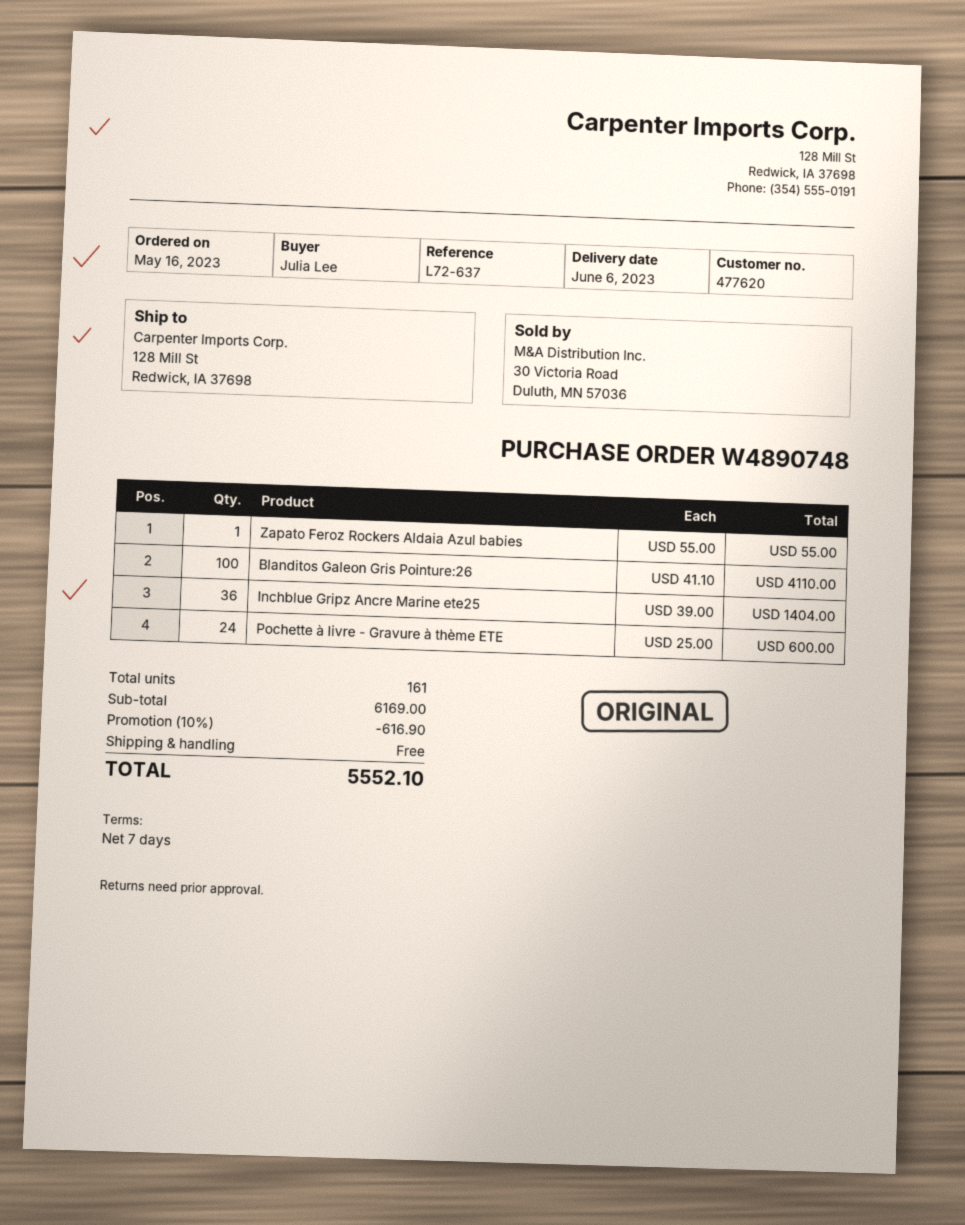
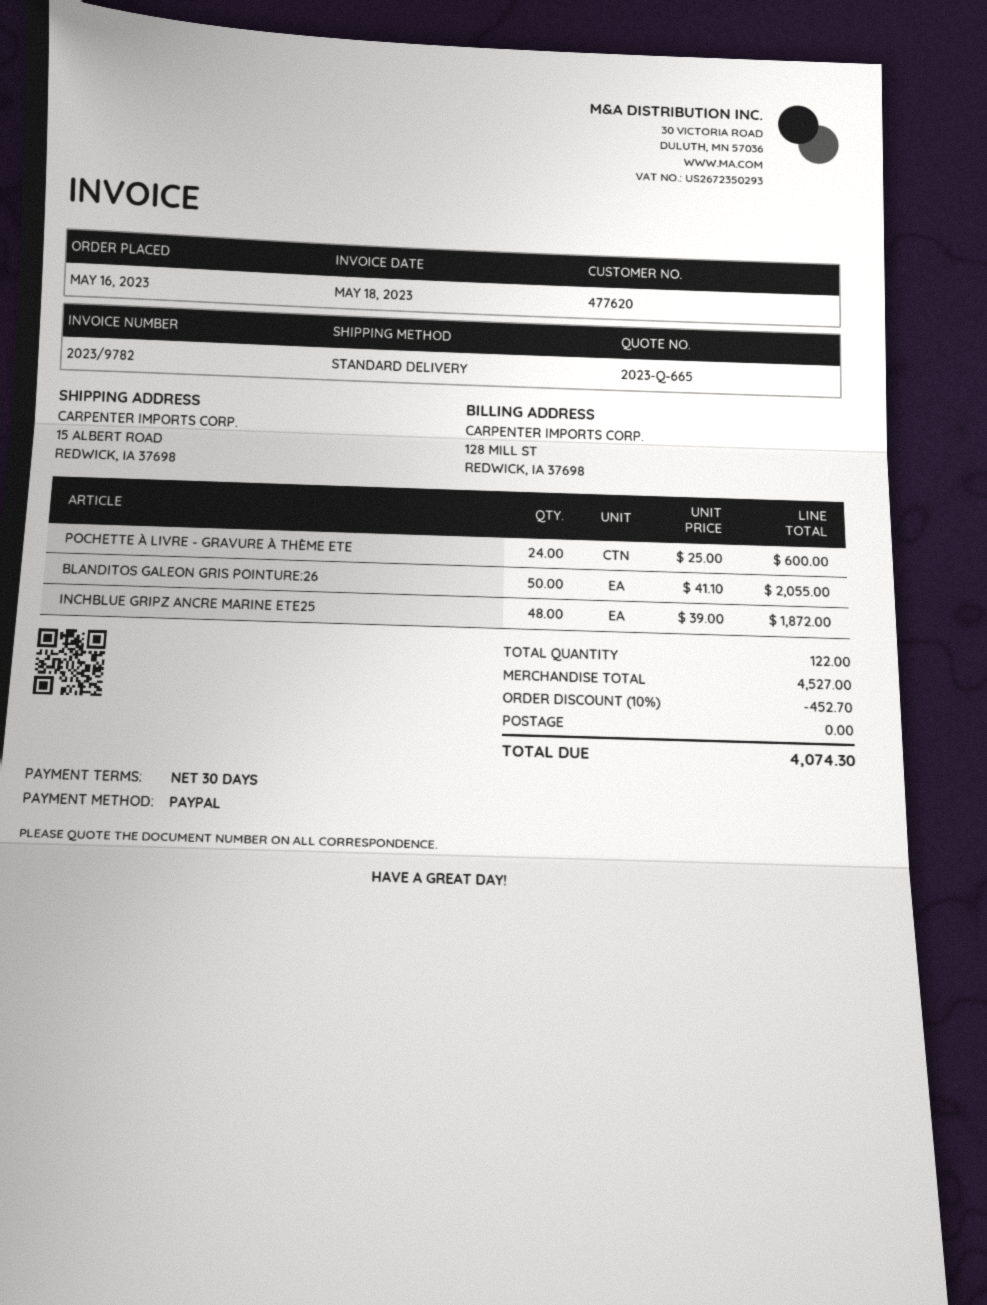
payment terms: 7 days -> 30 days
ship to: 128 Mill St, Redwick, IA 37698 -> 15 ALBERT ROAD, REDWICK, IA 37698
Zapato Feroz Rockers Aldaia Azul babies: 1 x 55.00 = 55.00 -> none
Blanditos Galeon Gris Pointure:26: 100 x 41.10 = 4110.00 -> 50 x 41.10 = 2055.00
Inchblue Gripz Ancre Marine ete25: 36 x 39.00 = 1404.00 -> 48 x 39.00 = 1872.00
total quantity: 161 -> 122
subtotal: 6169.00 -> 4527.00
discount: 10% = 616.90 -> 10% = 452.70
total: 5552.10 -> 4074.30

